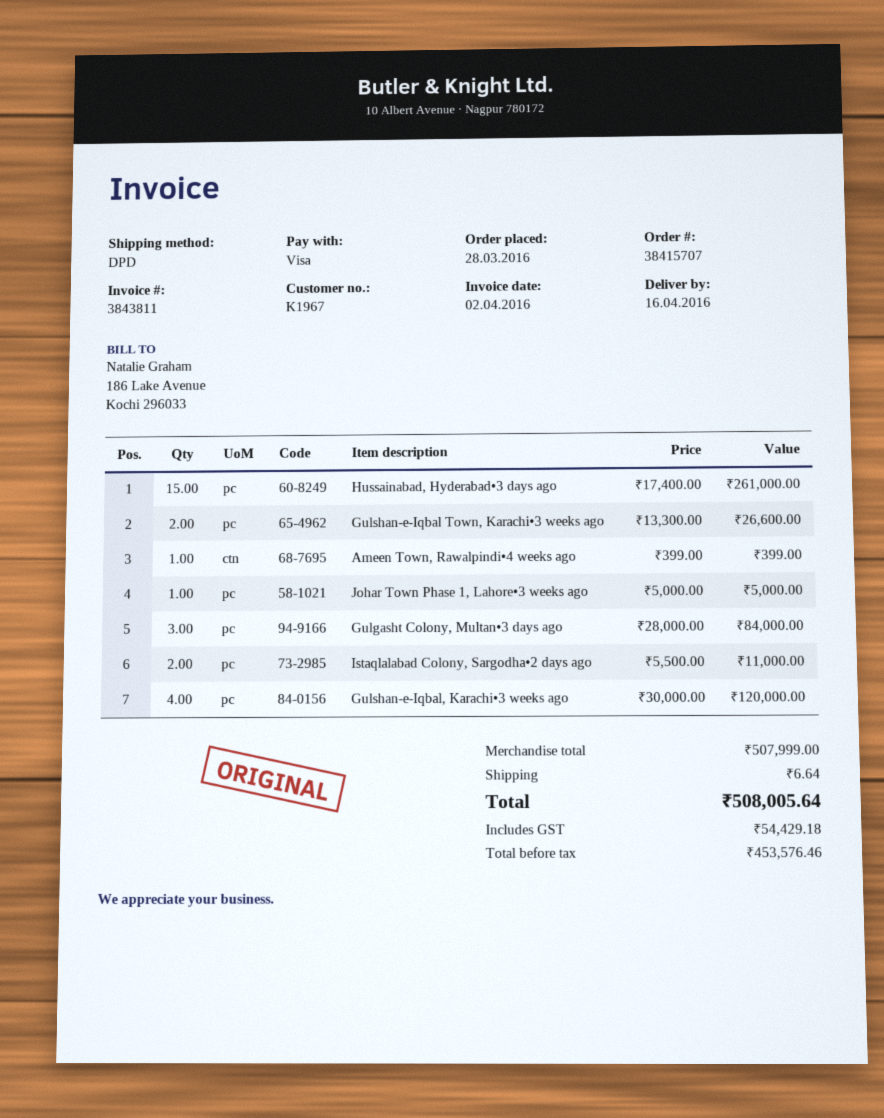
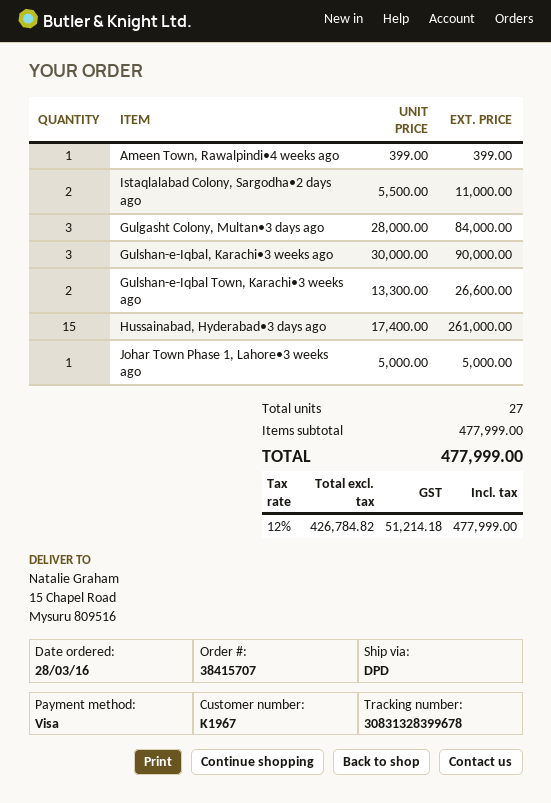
Gulshan-e-Iqbal, Karachi•3 weeks ago: 4 x 30000.00 = 120000.00 -> 3 x 30000.00 = 90000.00
subtotal: 507999.00 -> 477999.00
shipping: 6.64 -> none
net: 453576.46 -> 426784.82
tax: 54429.18 -> 51214.18
total: 508005.64 -> 477999.00

